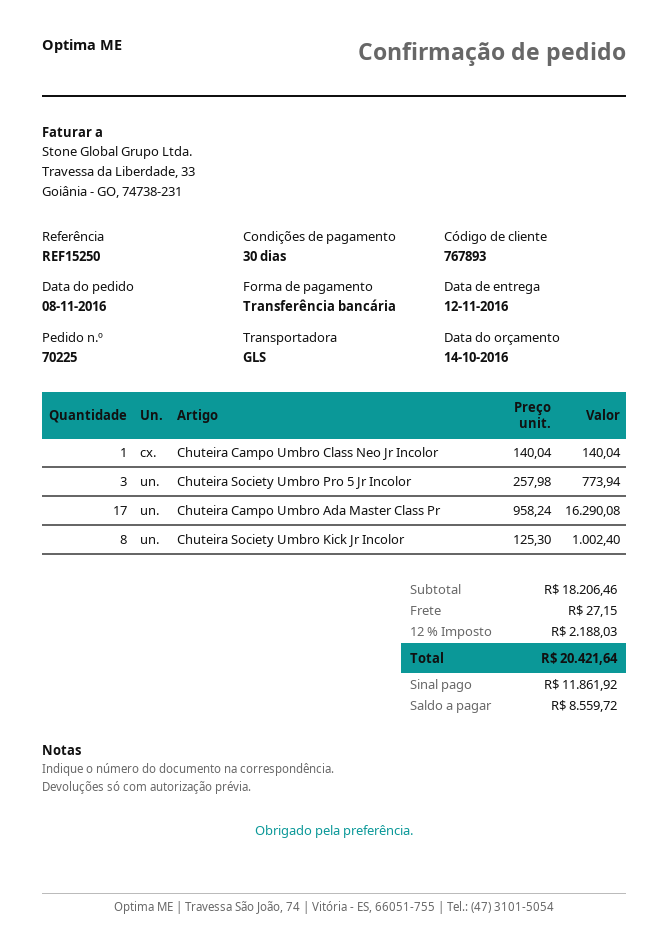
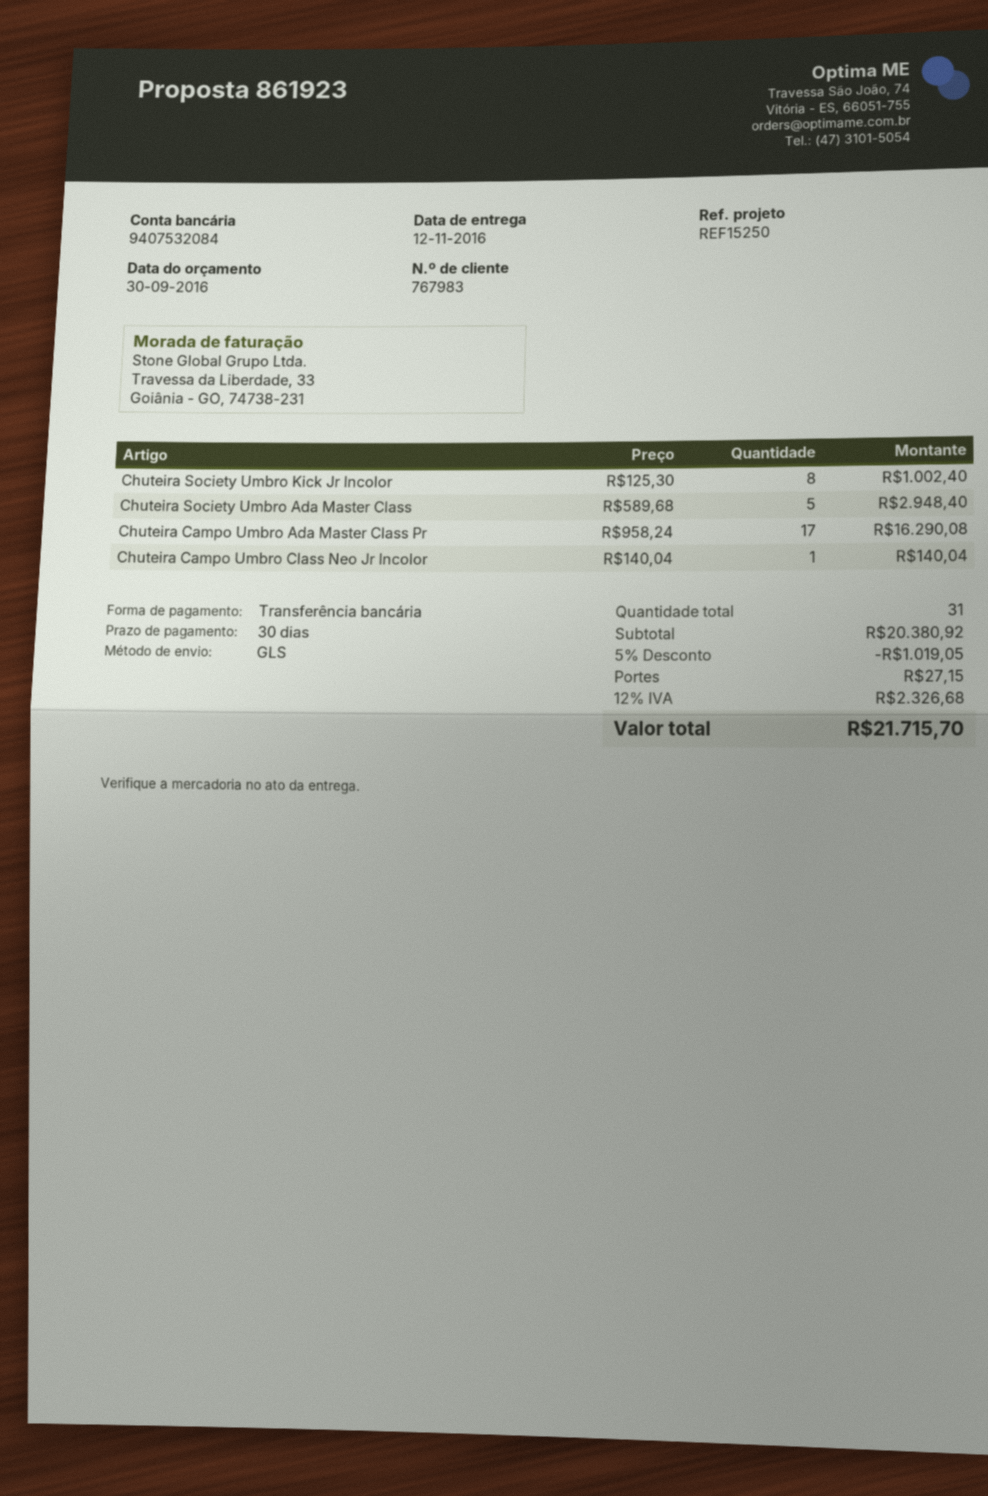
quote date: 2016-10-14 -> 2016-09-30
customer number: 767893 -> 767983
Chuteira Society Umbro Pro 5 Jr Incolor: 3 x 257.98 = 773.94 -> none
Chuteira Society Umbro Ada Master Class: none -> 5 x 589.68 = 2948.40
subtotal: 18206.46 -> 20380.92
discount: none -> 5% = 1019.05
tax: 12% = 2188.03 -> 12% = 2326.68
total: 20421.64 -> 21715.70

